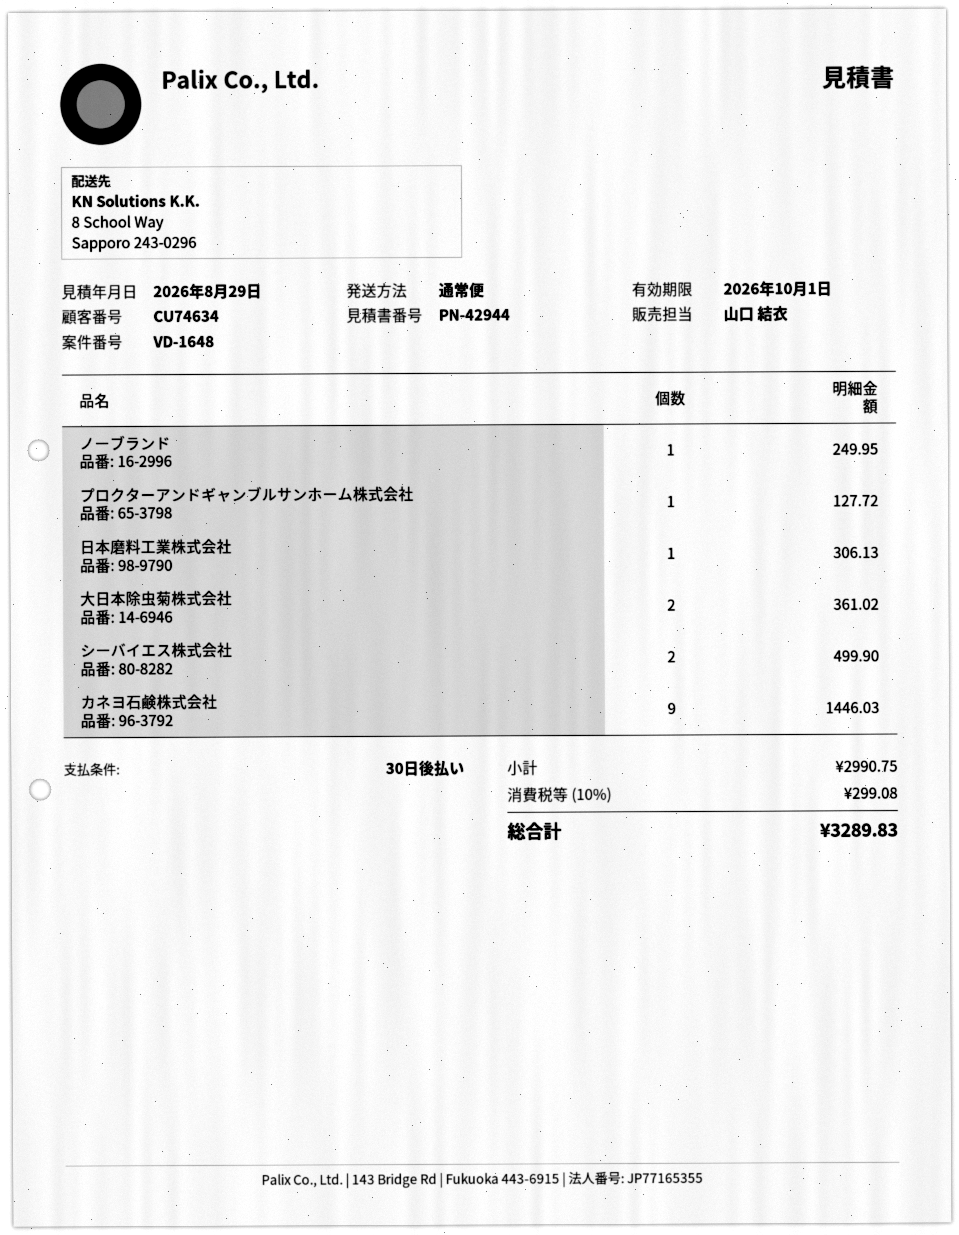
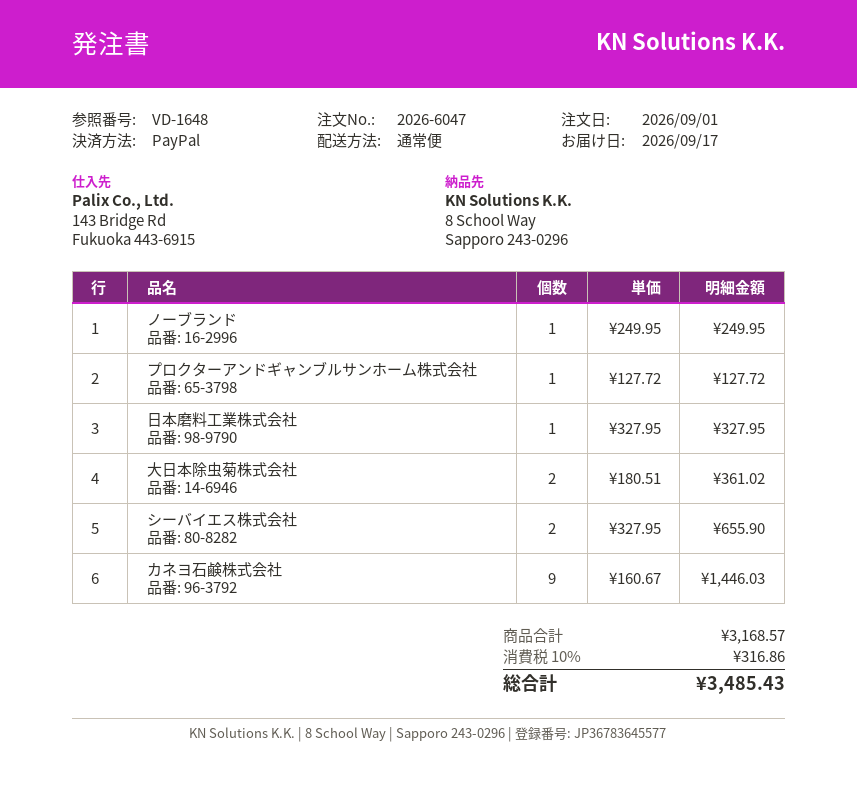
日本磨料工業株式会社: 1 for 306.13 -> 1 for 327.95
シーバイエス株式会社: 2 for 499.90 -> 2 for 655.90
subtotal: 2990.75 -> 3168.57
tax: 10% = 299.08 -> 10% = 316.86
total: 3289.83 -> 3485.43

